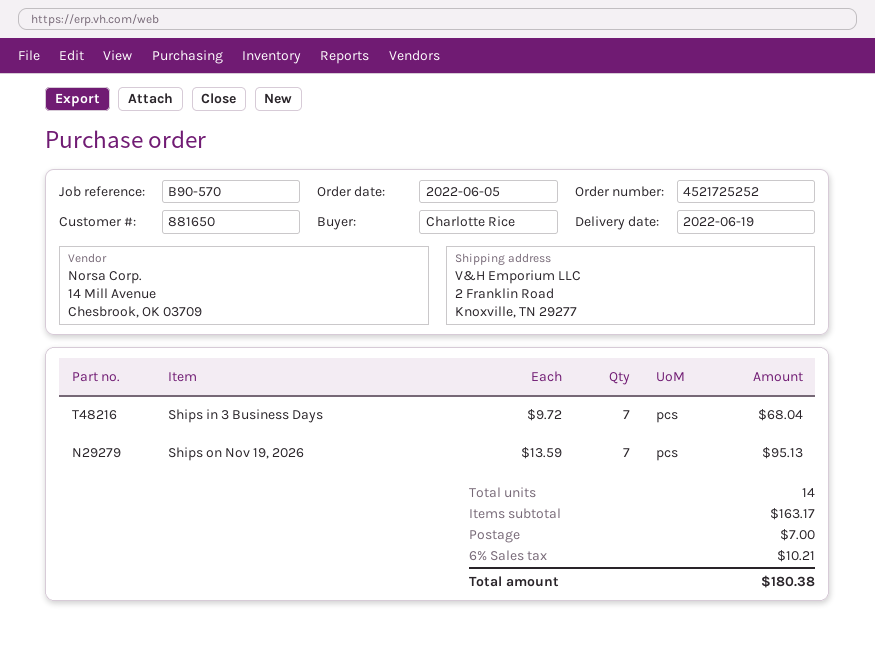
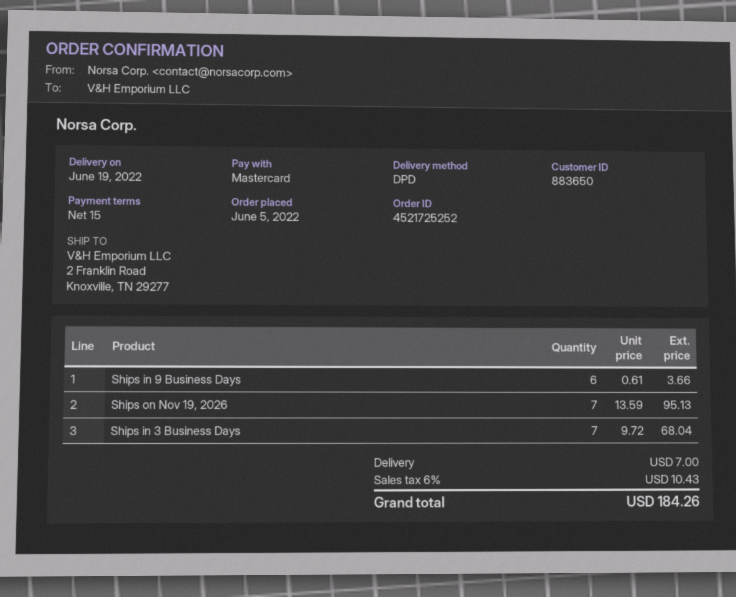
customer number: 881650 -> 883650
Ships in 9 Business Days: none -> 6 x 0.61 = 3.66
tax: 6% = 10.21 -> 6% = 10.43
total: 180.38 -> 184.26

